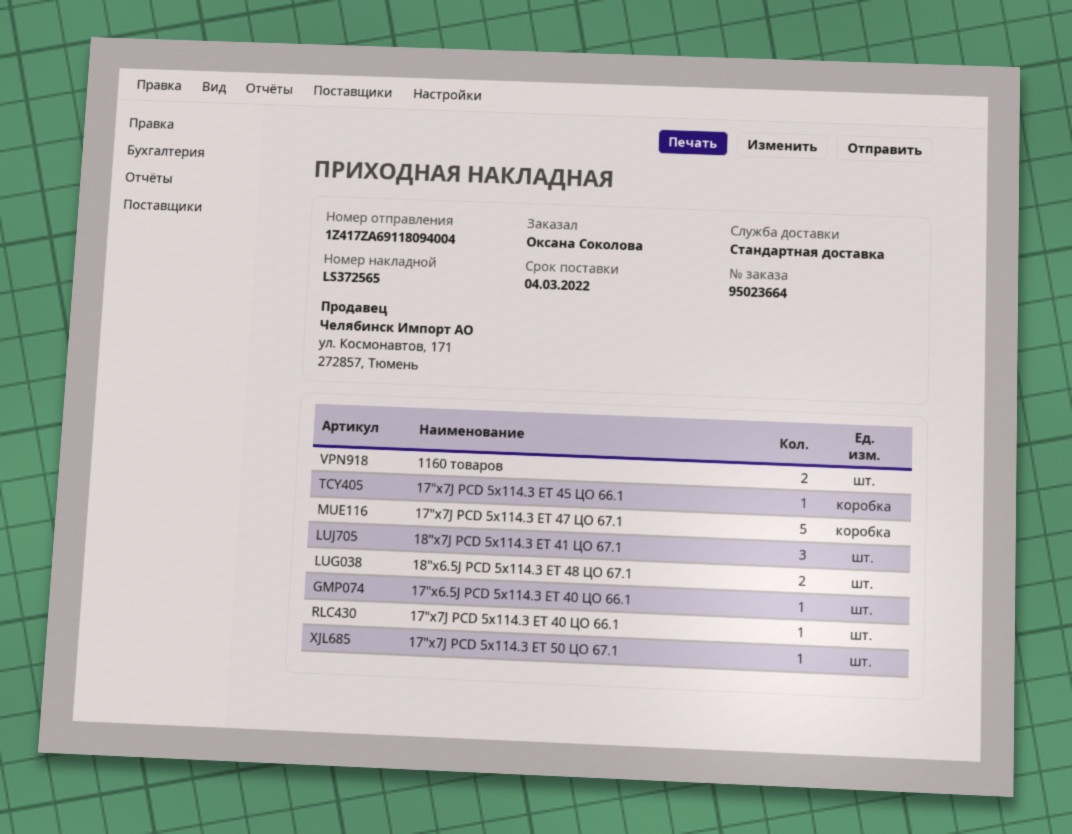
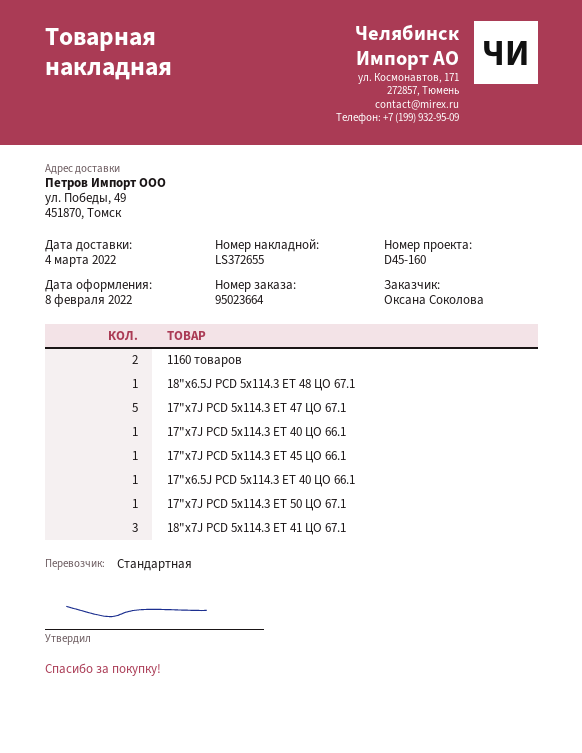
delivery note number: LS372565 -> LS372655
18"x6.5J PCD 5x114.3 ЕТ 48 ЦО 67.1: 2 -> 1

